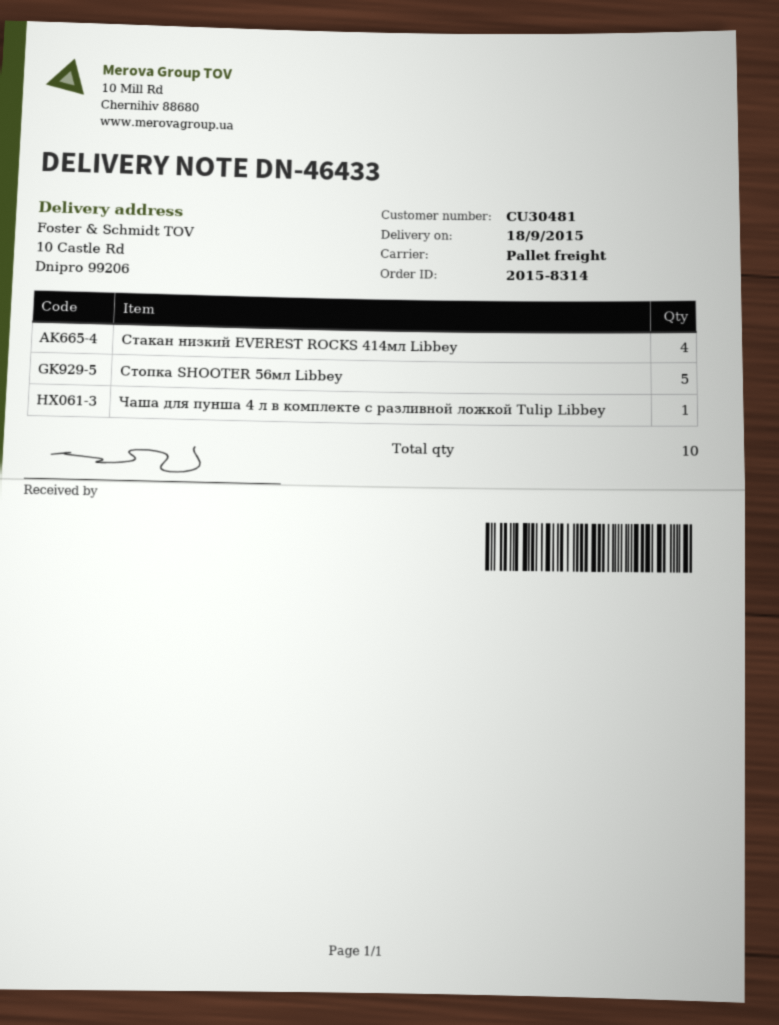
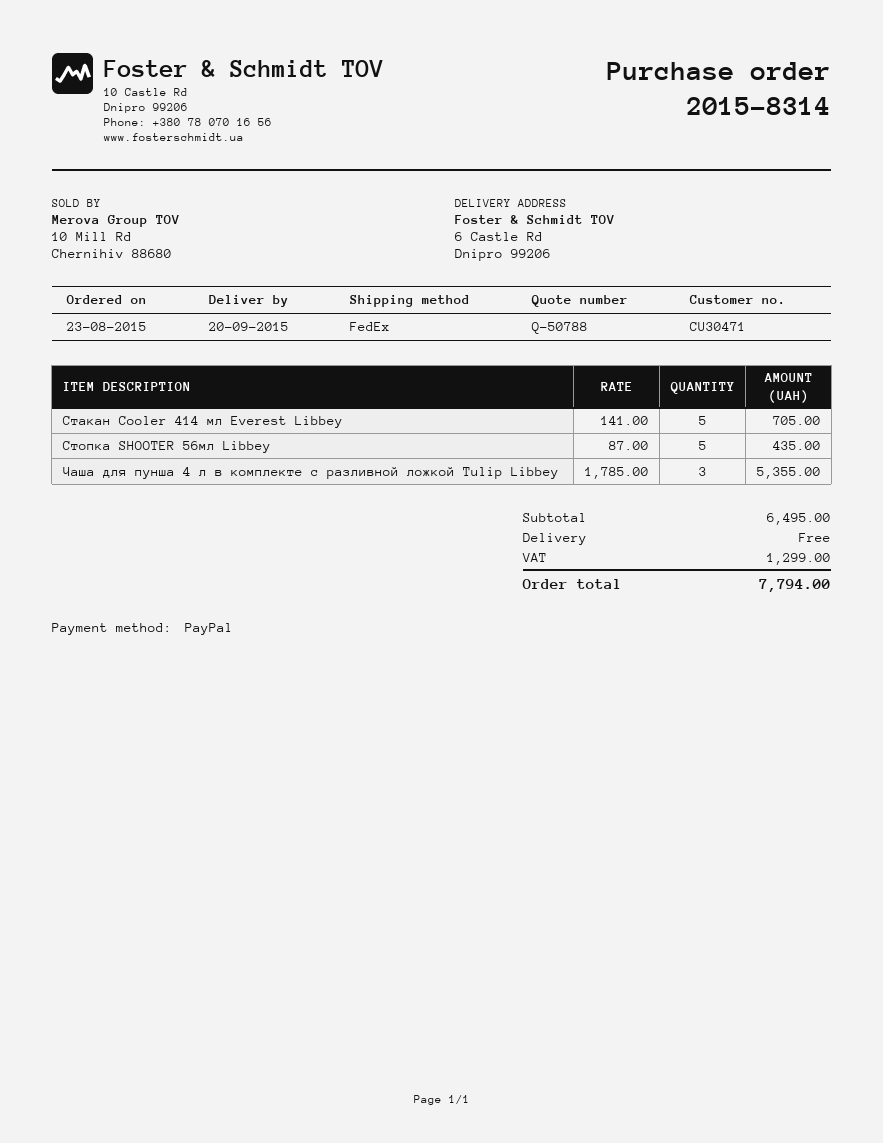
delivery date: 2015-09-18 -> 2015-09-20
customer number: CU30481 -> CU30471
shipping method: pallet freight -> FedEx
ship to: 10 Castle Rd, Dnipro 99206 -> 6 Castle Rd, Dnipro 99206
Стакан низкий EVEREST ROCKS 414мл Libbey: 4 -> none
Чаша для пунша 4 л в комплекте с разливной ложкой Tulip Libbey: 1 -> 3
Стакан Cooler 414 мл Everest Libbey: none -> 5

